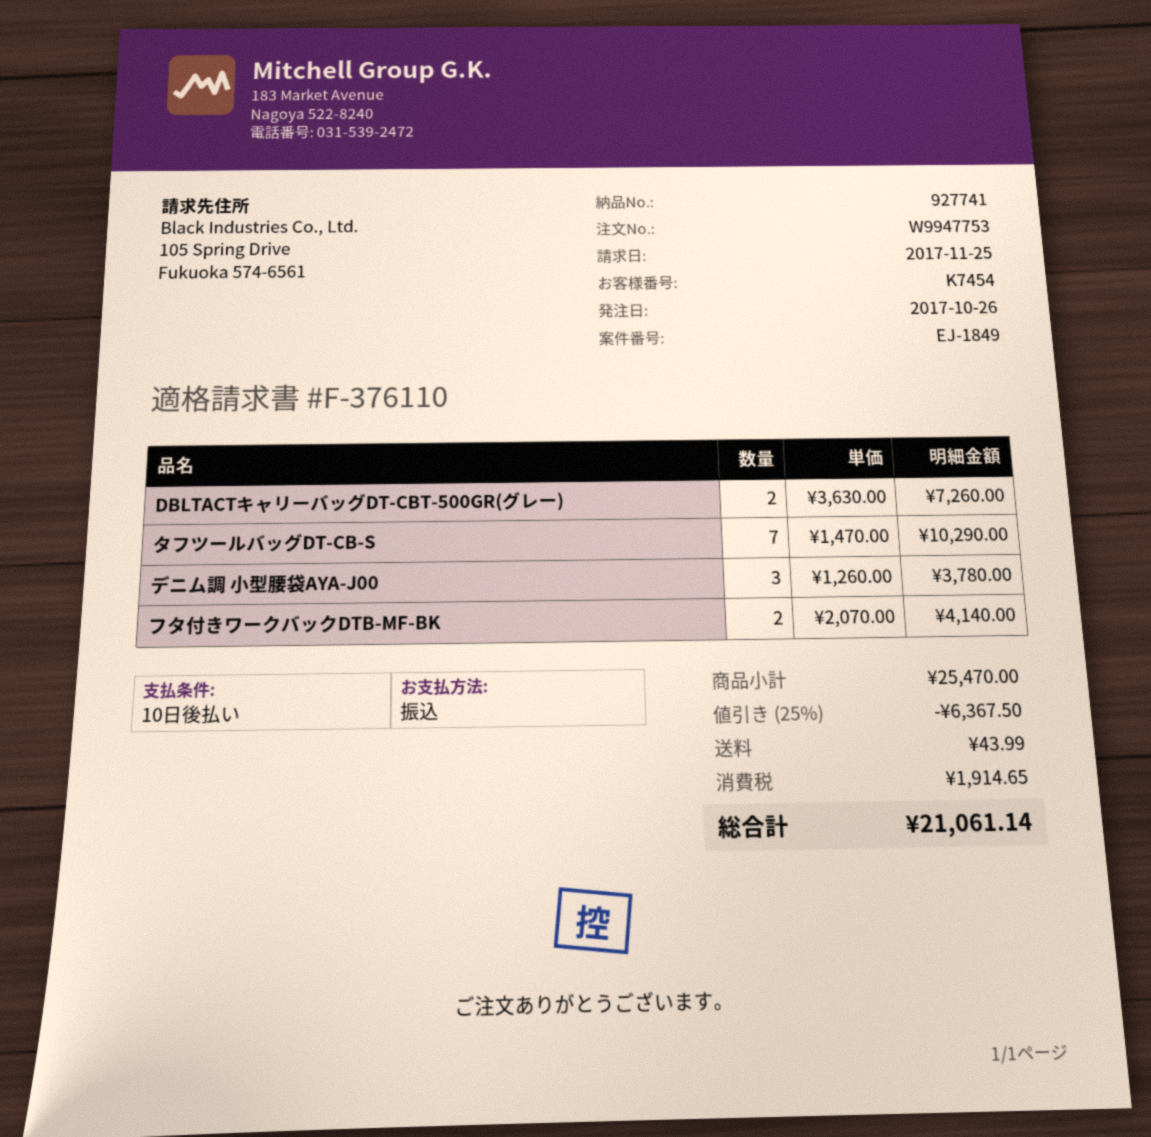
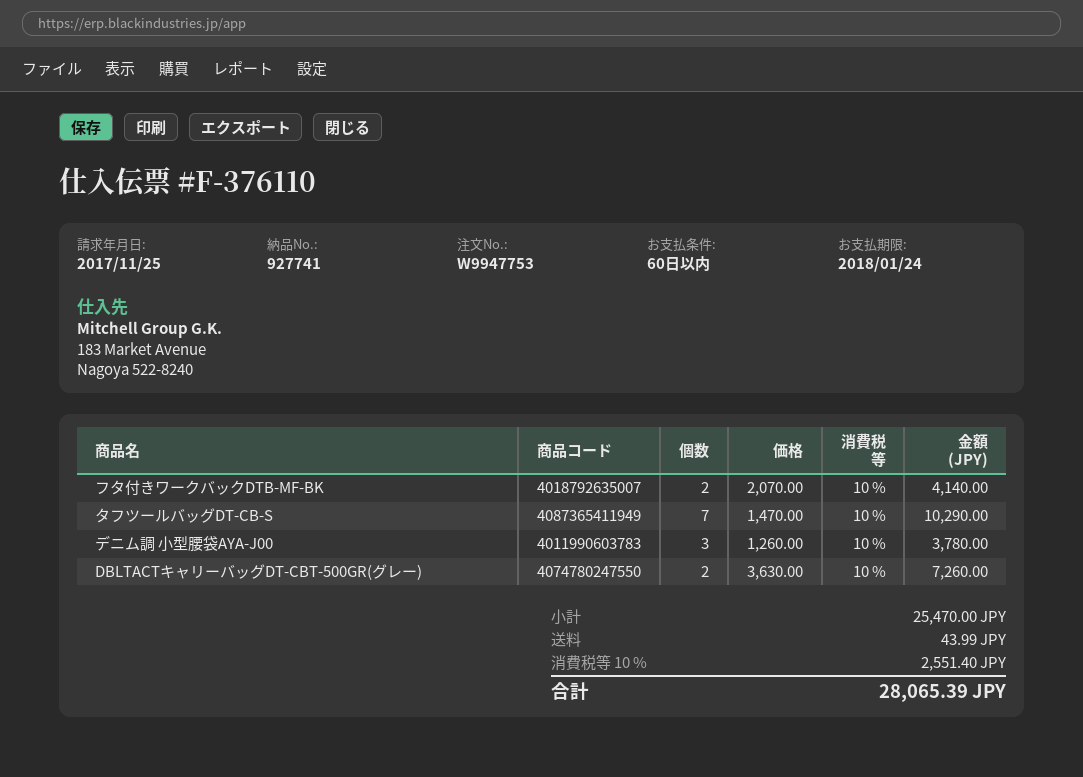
payment terms: 10 days -> 60 days
discount: 25% = 6367.50 -> none
tax: 1914.65 -> 2551.40
total: 21061.14 -> 28065.39

